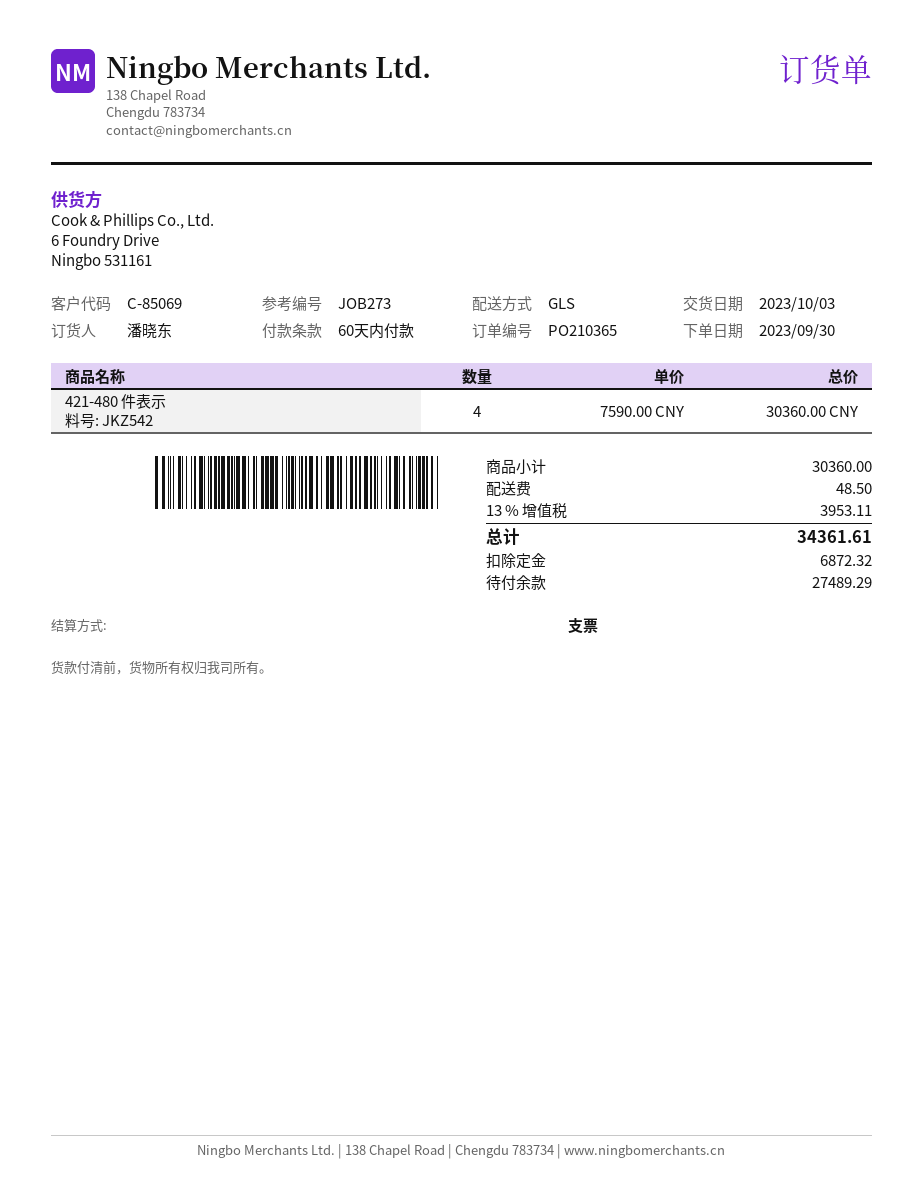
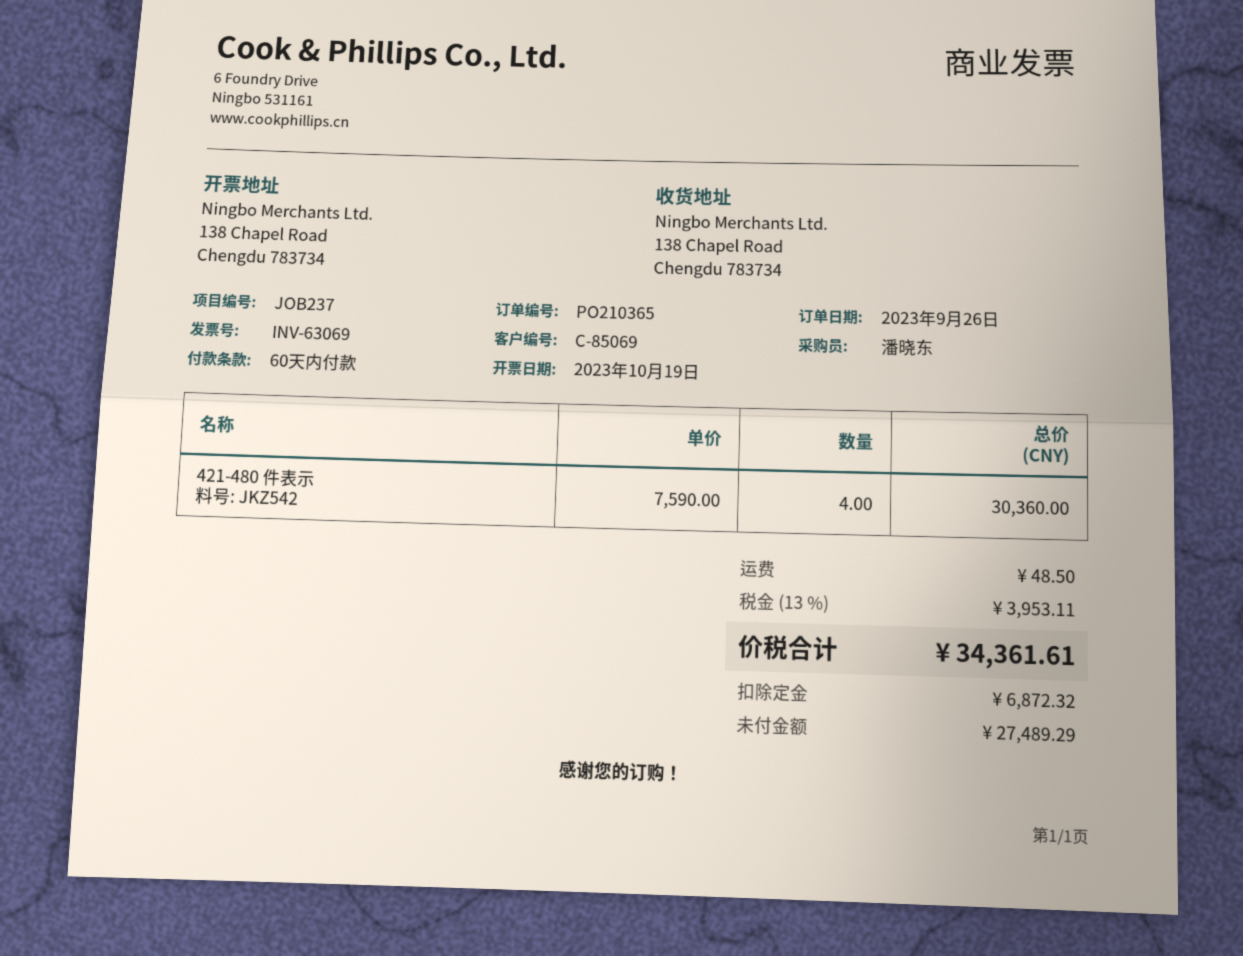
order date: 2023-09-30 -> 2023-09-26
reference: JOB273 -> JOB237

